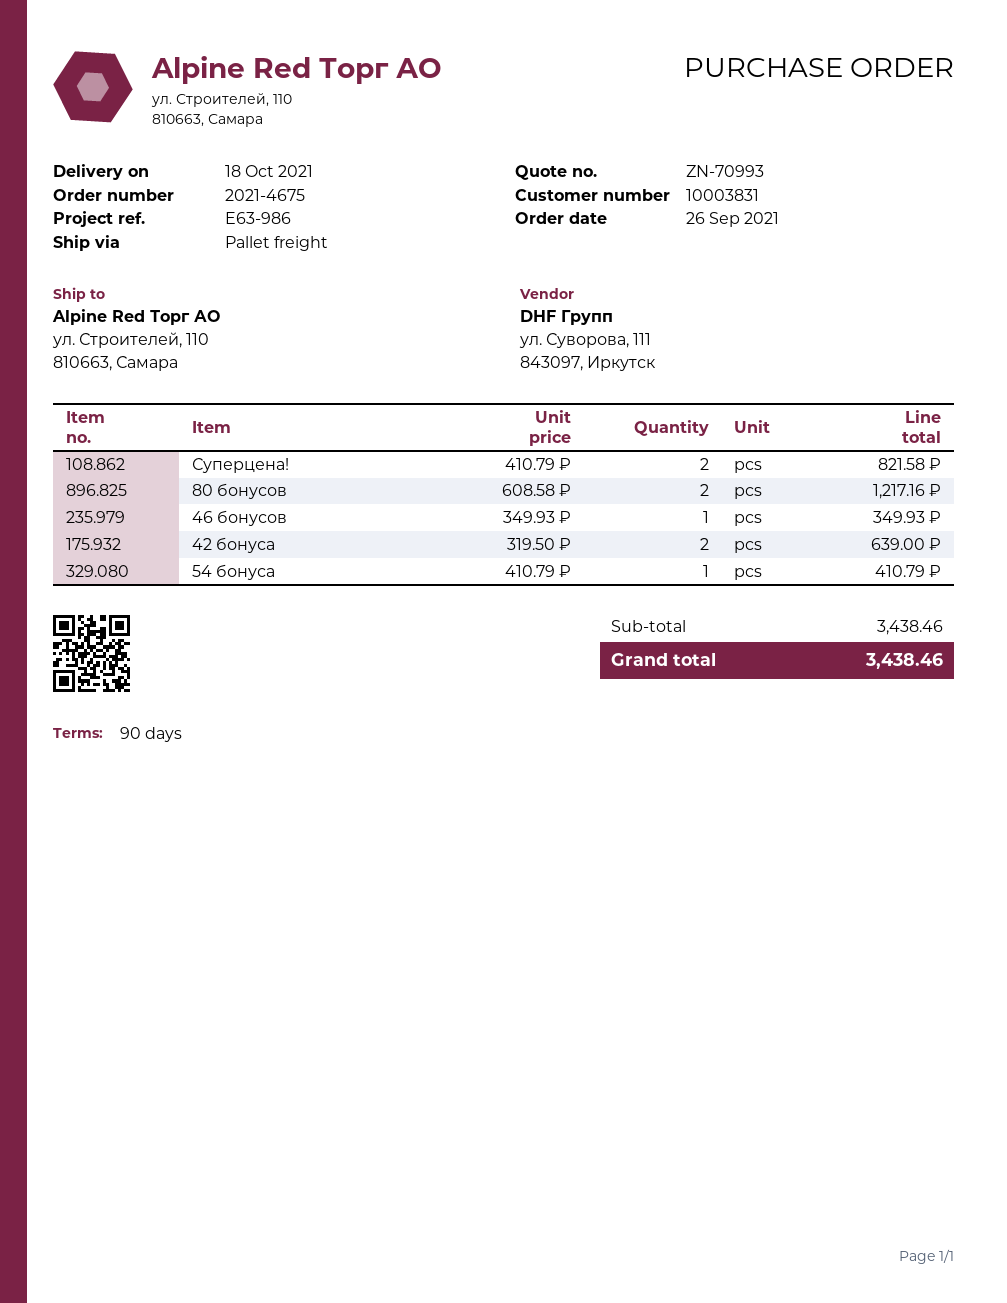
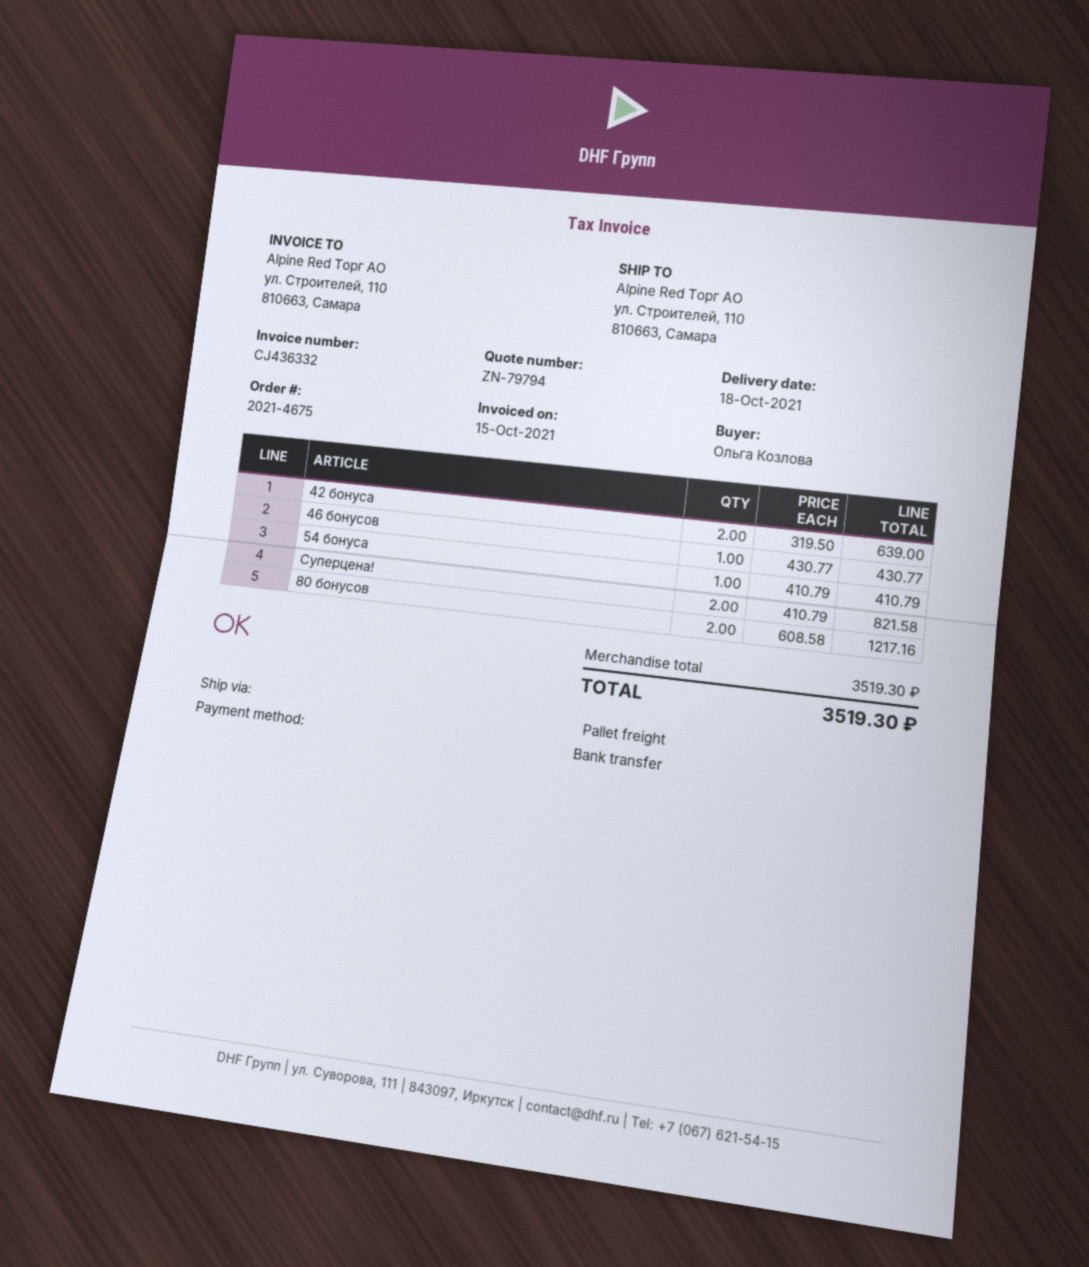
quote number: ZN-70993 -> ZN-79794
46 бонусов: 1 x 349.93 = 349.93 -> 1 x 430.77 = 430.77
subtotal: 3438.46 -> 3519.30
total: 3438.46 -> 3519.30

